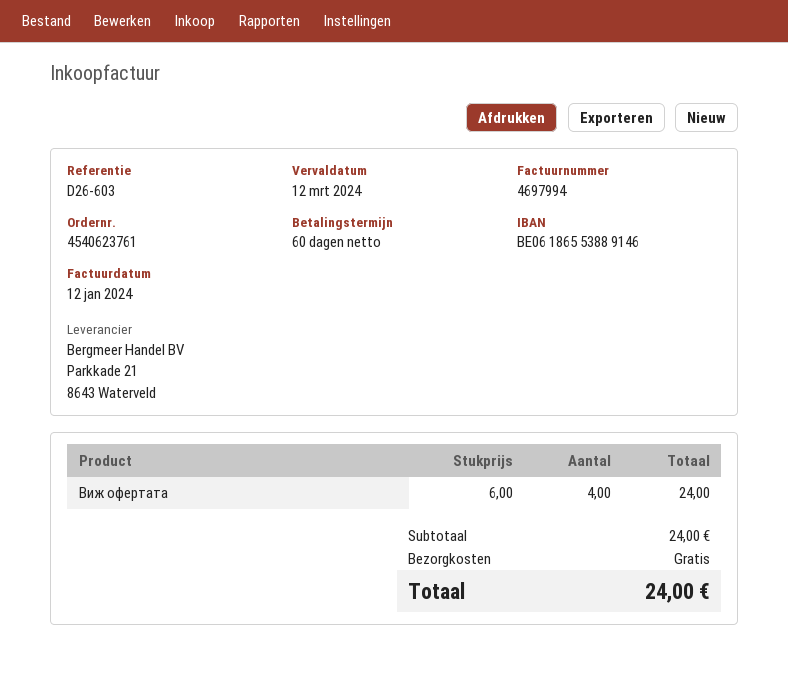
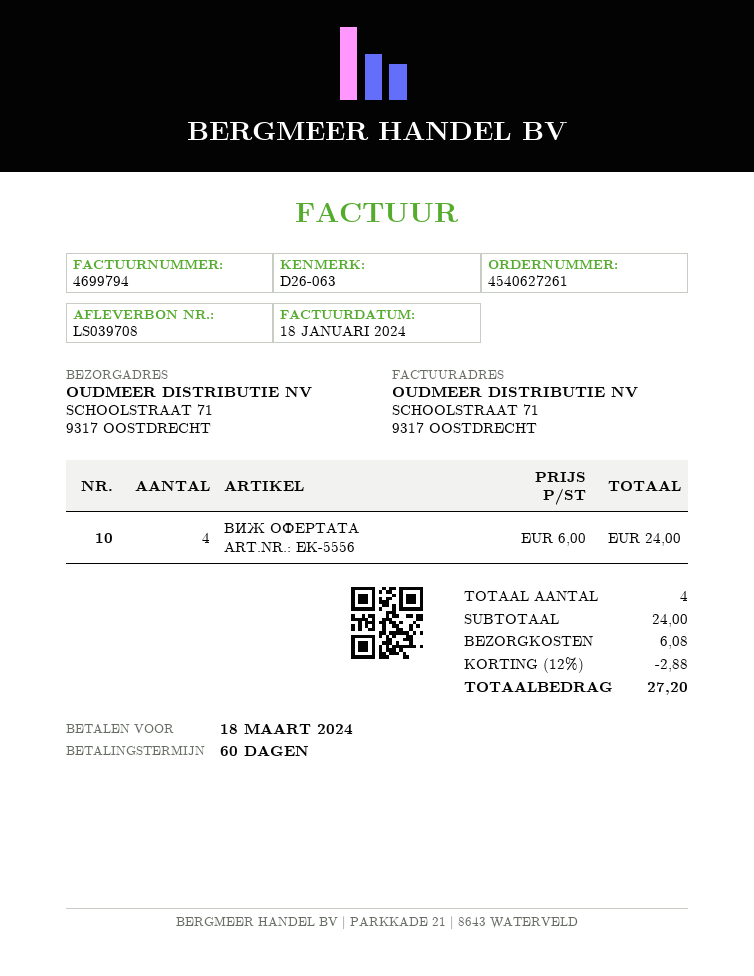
order number: 4540623761 -> 4540627261
invoice number: 4697994 -> 4699794
invoice date: 2024-01-12 -> 2024-01-18
due date: 2024-03-12 -> 2024-03-18
reference: D26-603 -> D26-063
discount: none -> 12% = 2.88
shipping: 0.00 -> 6.08
total: 24.00 -> 27.20

